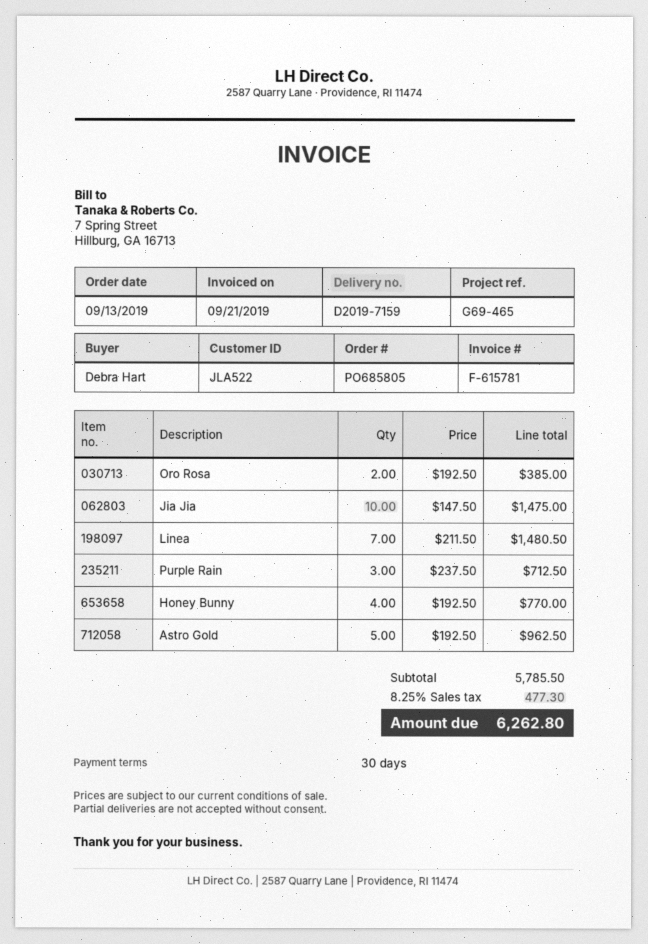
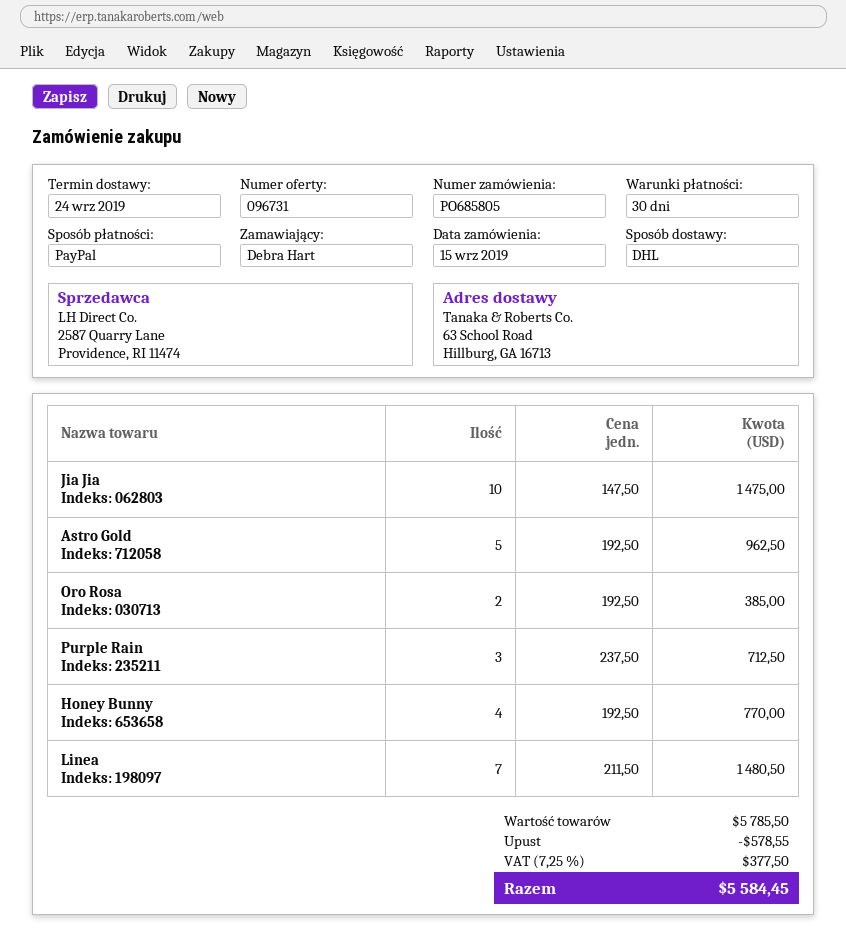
order date: 2019-09-13 -> 2019-09-15
discount: none -> 578.55
tax: 8.25% = 477.30 -> 7.25% = 377.50
total: 6262.80 -> 5584.45

